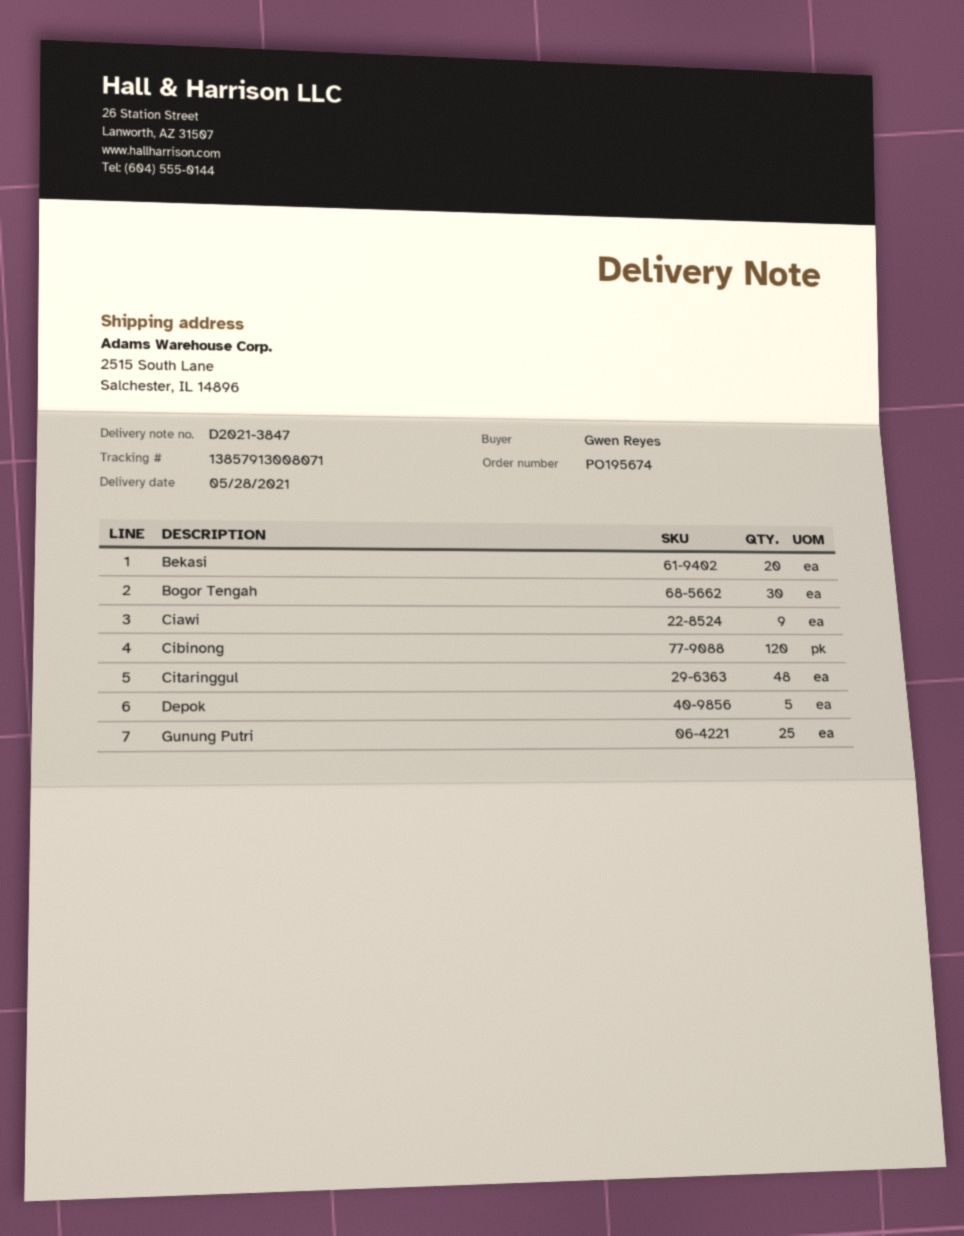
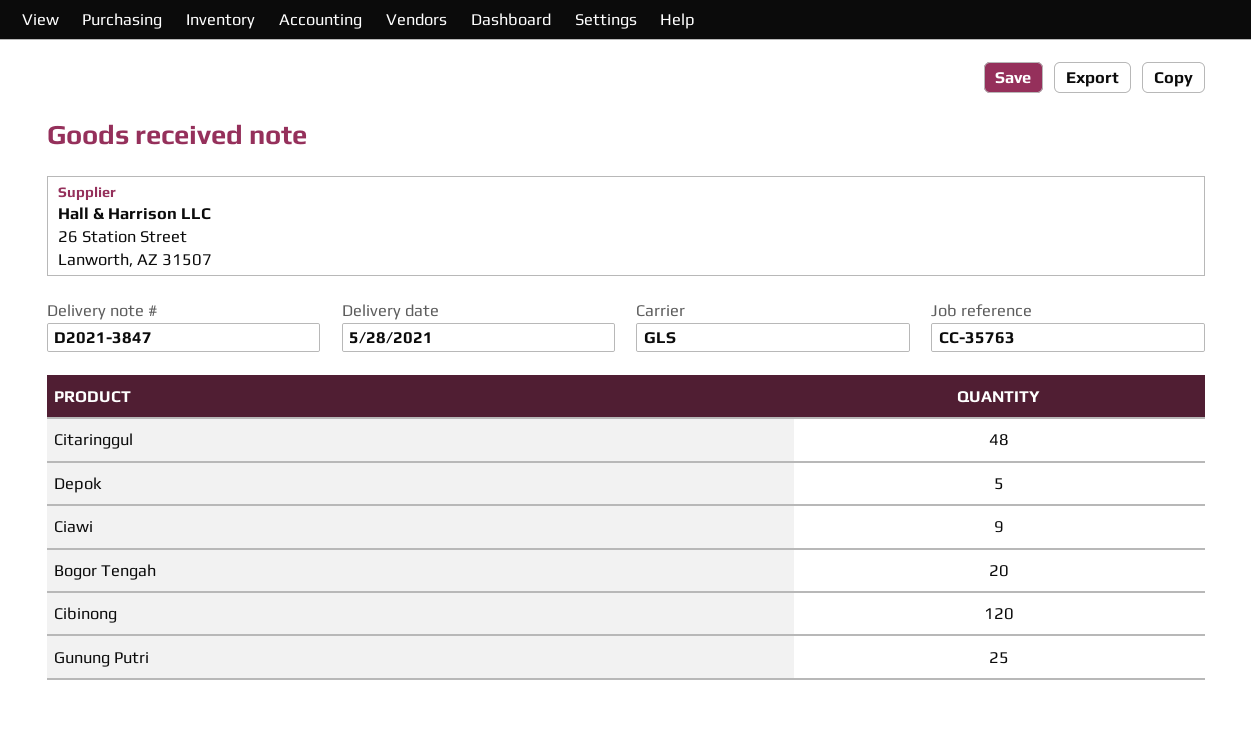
Bekasi: 20 -> none
Bogor Tengah: 30 -> 20

